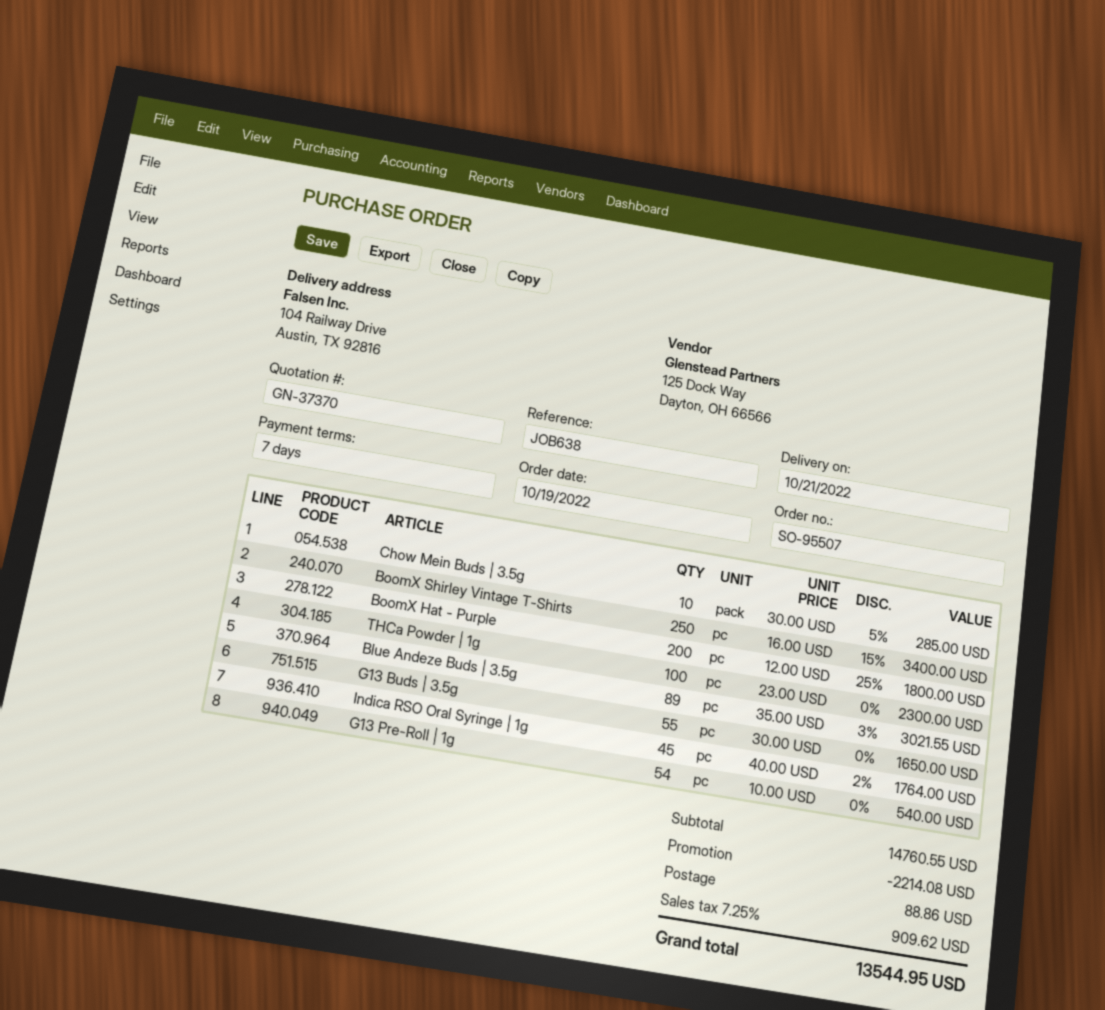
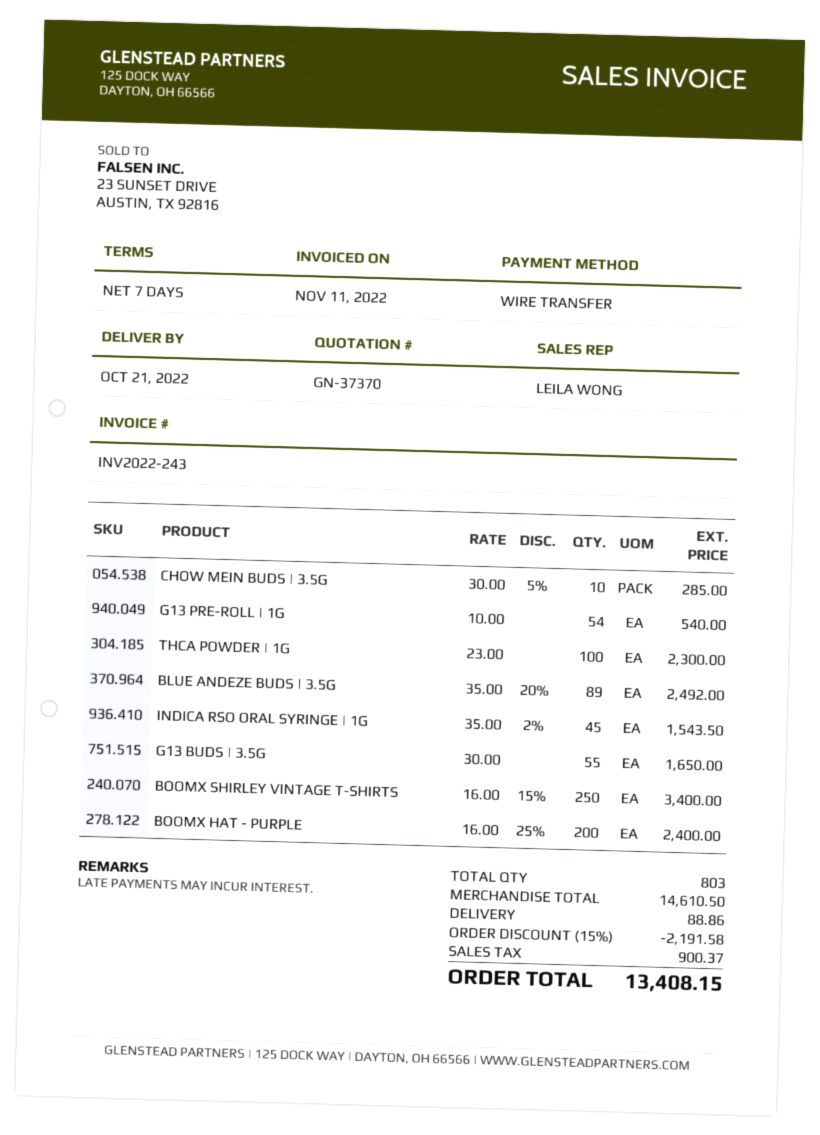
BoomX Hat - Purple: 200 x 12.00 - 25% = 1800.00 -> 200 x 16.00 - 25% = 2400.00
Blue Andeze Buds | 3.5g: 89 x 35.00 - 3% = 3021.55 -> 89 x 35.00 - 20% = 2492.00
Indica RSO Oral Syringe | 1g: 45 x 40.00 - 2% = 1764.00 -> 45 x 35.00 - 2% = 1543.50
subtotal: 14760.55 -> 14610.50
discount: 2214.08 -> 2191.58
tax: 909.62 -> 900.37
total: 13544.95 -> 13408.15

